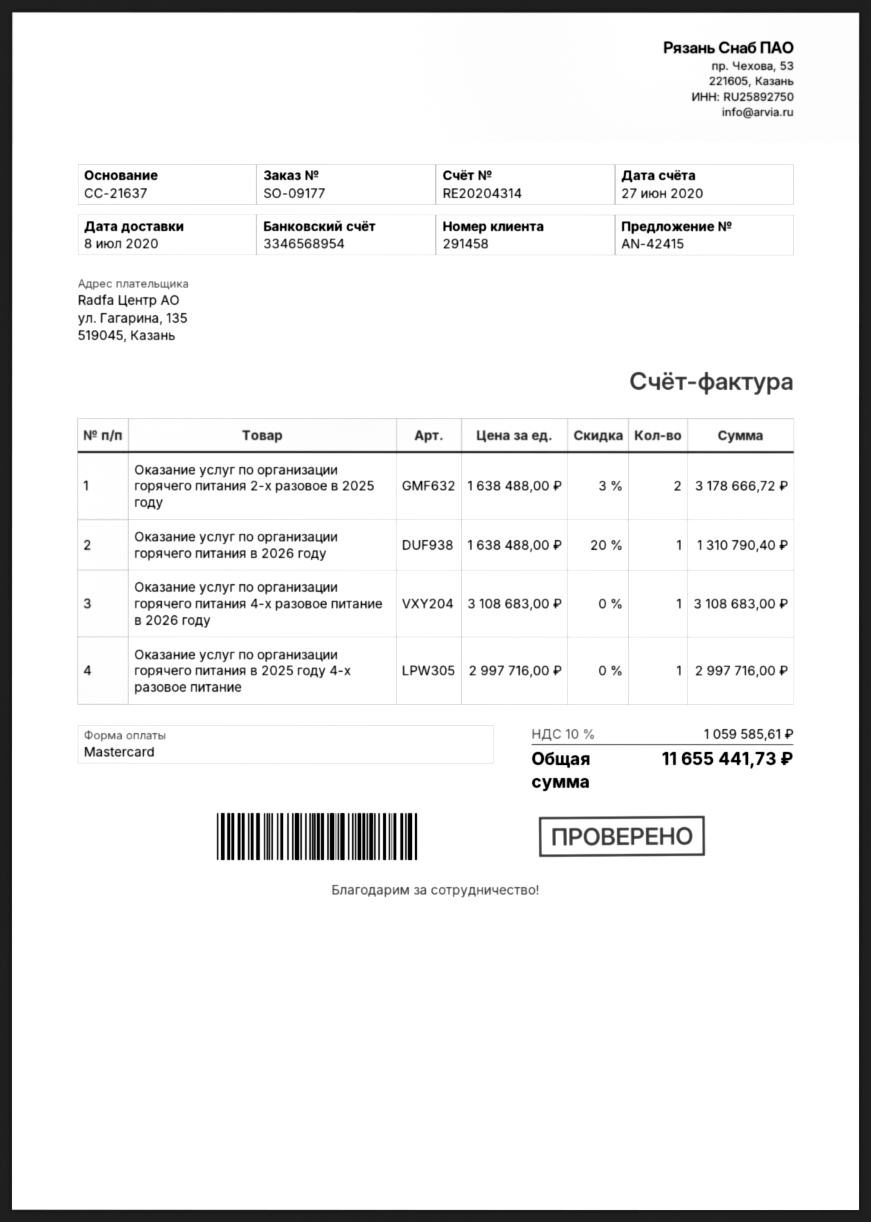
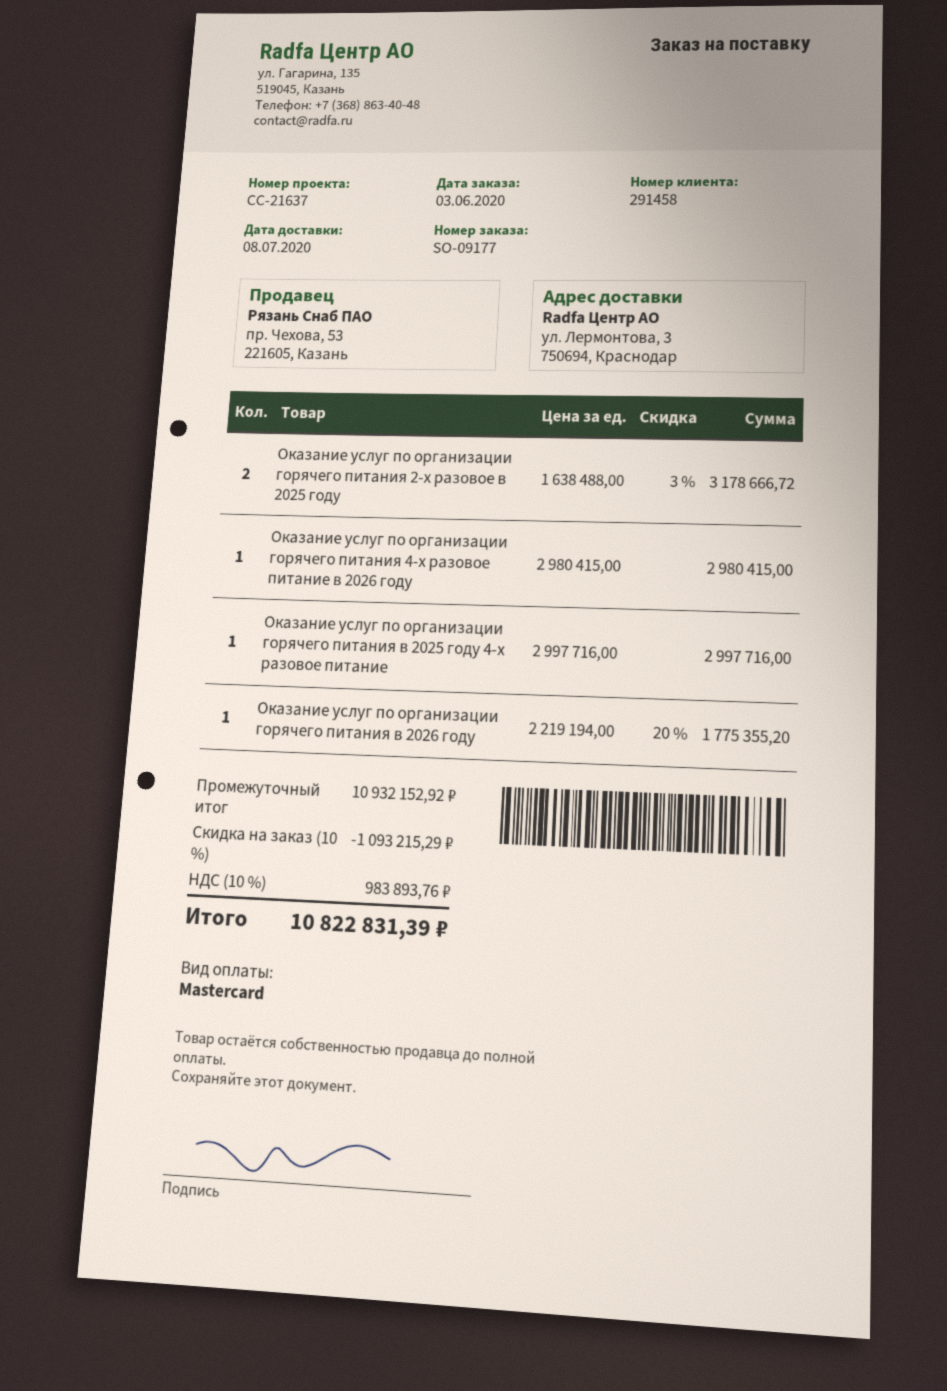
Оказание услуг по организации горячего питания в 2026 году: 1 x 1638488.00 - 20% = 1310790.40 -> 1 x 2219194.00 - 20% = 1775355.20
Оказание услуг по организации горячего питания 4-х разовое питание в 2026 году: 1 x 3108683.00 = 3108683.00 -> 1 x 2980415.00 = 2980415.00
discount: none -> 10% = 1093215.29
tax: 10% = 1059585.61 -> 10% = 983893.76
total: 11655441.73 -> 10822831.39

